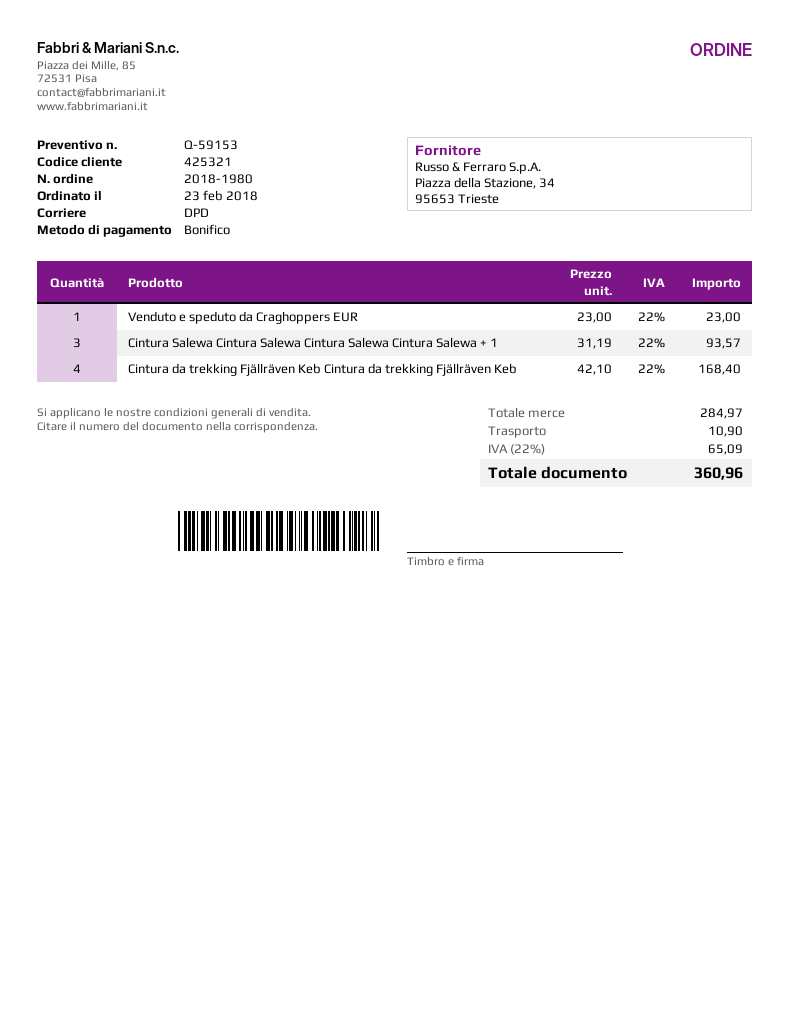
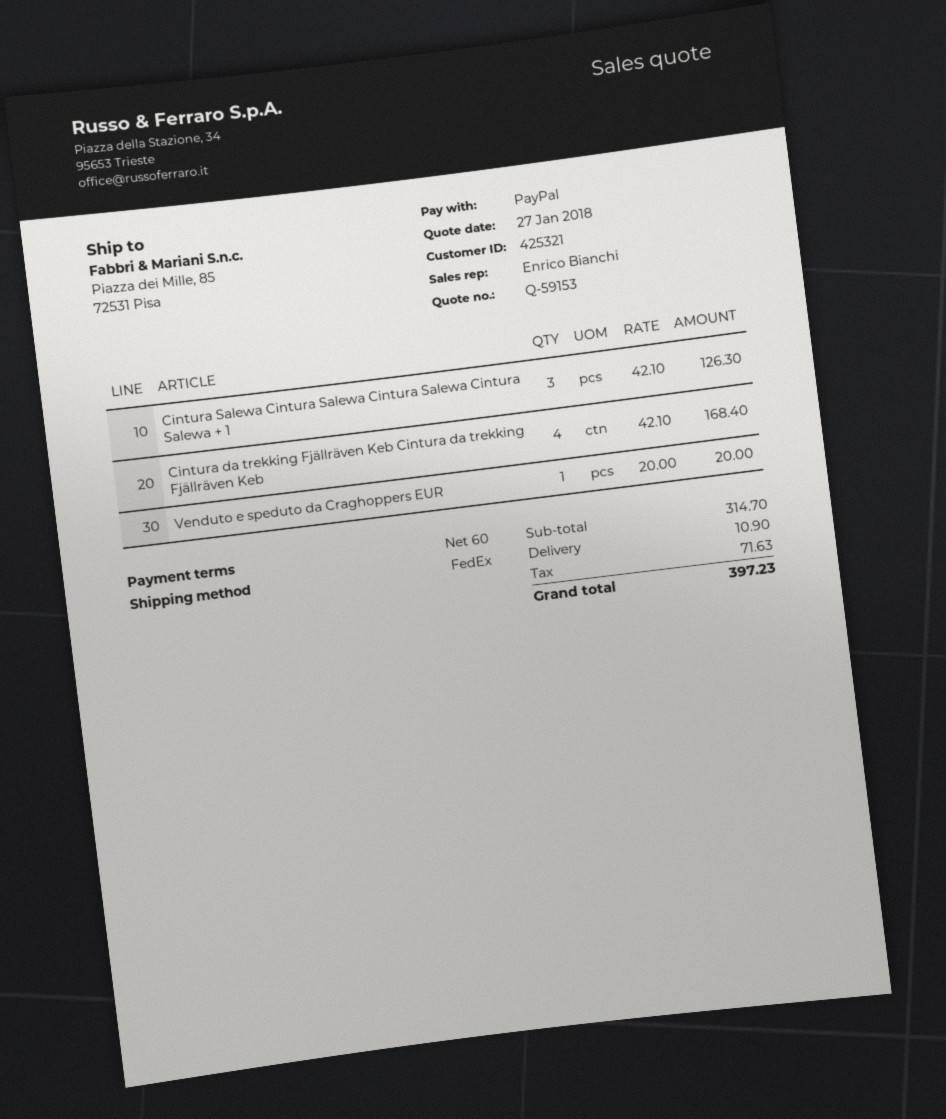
payment method: bank transfer -> PayPal
shipping method: DPD -> FedEx
Venduto e speduto da Craghoppers EUR: 1 x 23.00 = 23.00 -> 1 x 20.00 = 20.00
Cintura Salewa Cintura Salewa Cintura Salewa Cintura Salewa + 1: 3 x 31.19 = 93.57 -> 3 x 42.10 = 126.30
subtotal: 284.97 -> 314.70
tax: 65.09 -> 71.63
total: 360.96 -> 397.23

